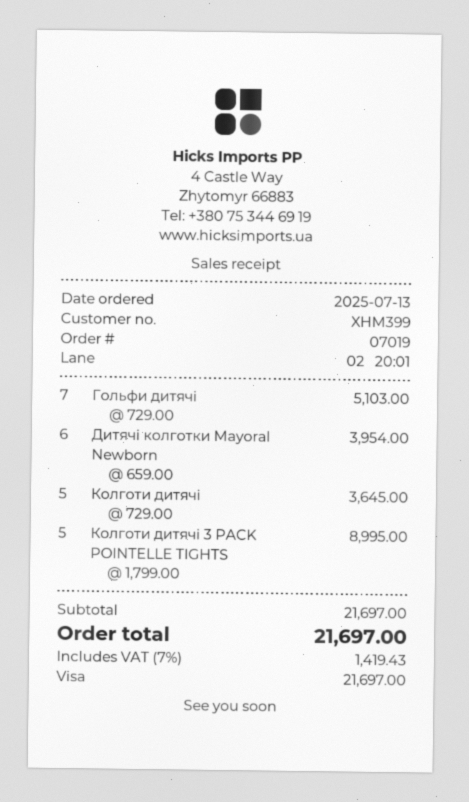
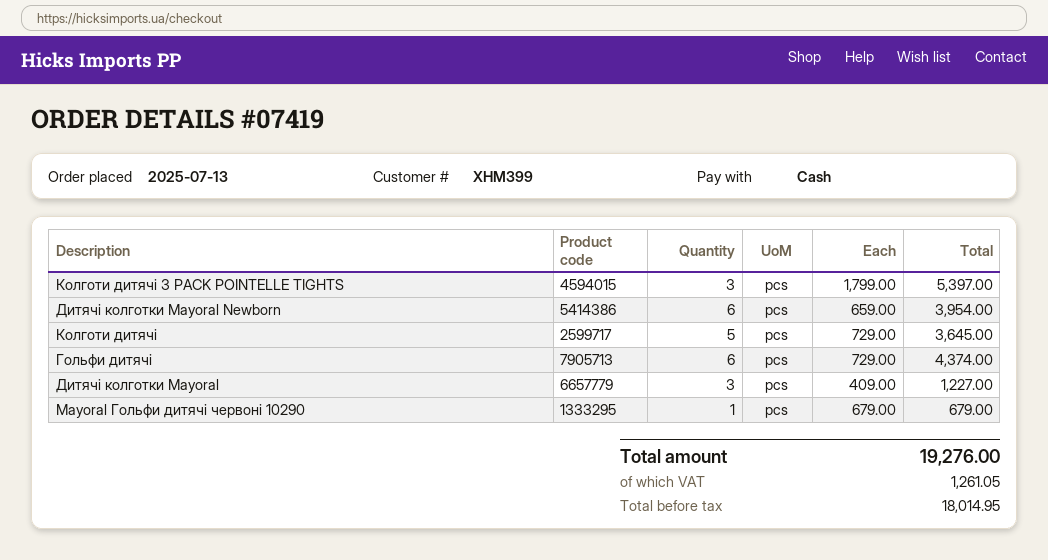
order number: 07019 -> 07419
payment method: Visa -> cash
Гольфи дитячі: 7 x 729.00 = 5103.00 -> 6 x 729.00 = 4374.00
Колготи дитячі 3 PACK POINTELLE TIGHTS: 5 x 1799.00 = 8995.00 -> 3 x 1799.00 = 5397.00
Дитячі колготки Mayoral: none -> 3 x 409.00 = 1227.00
Mayoral Гольфи дитячі червоні 10290: none -> 1 x 679.00 = 679.00
tax: 1419.43 -> 1261.05
total: 21697.00 -> 19276.00

